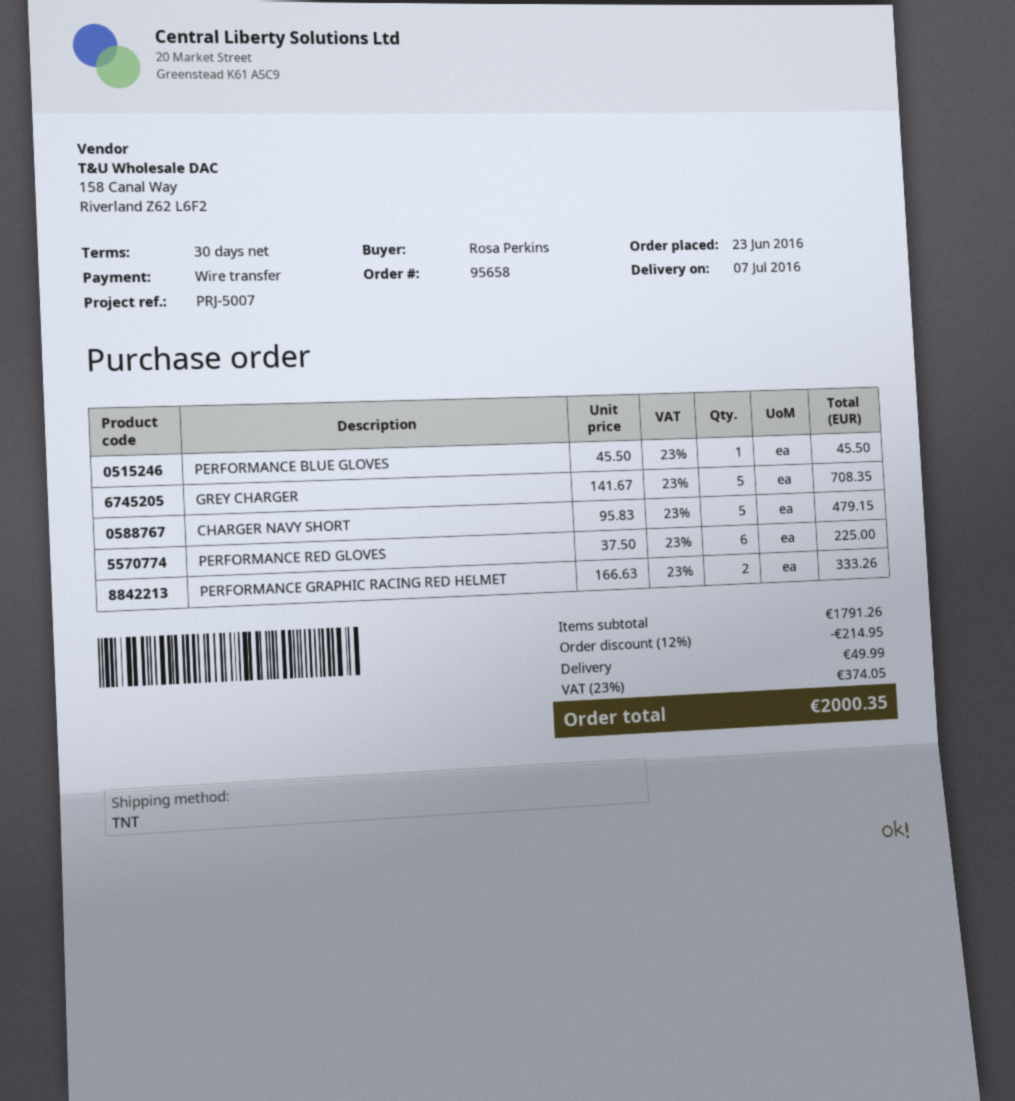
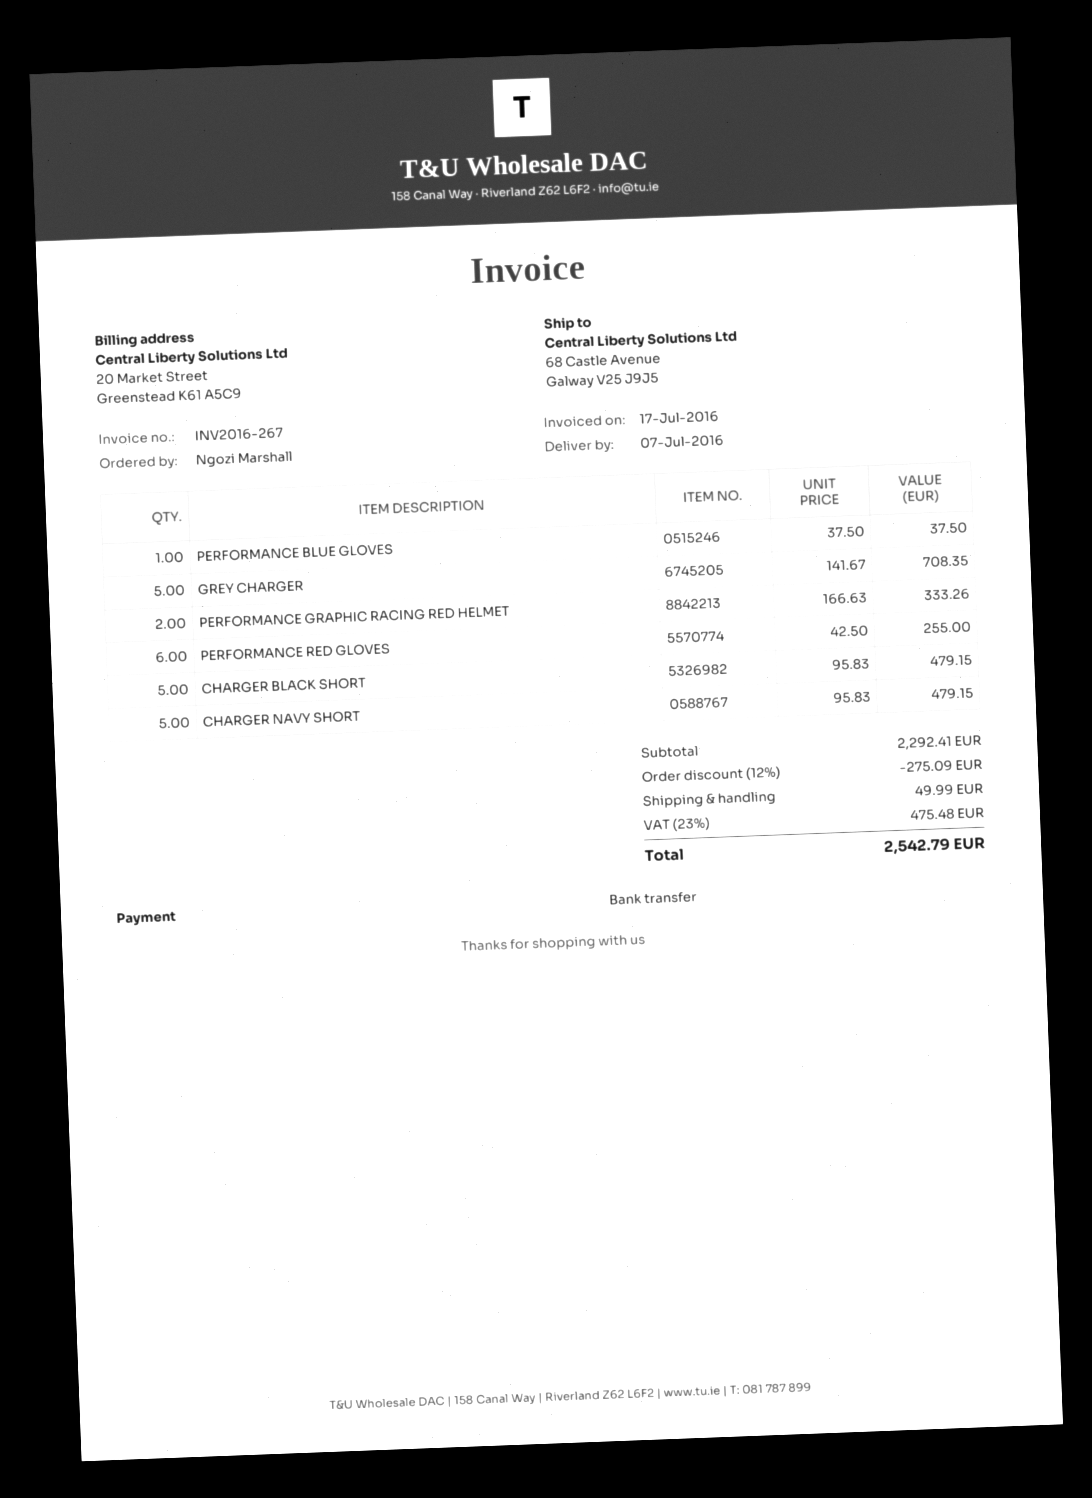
ordered by: Rosa Perkins -> Ngozi Marshall
PERFORMANCE BLUE GLOVES: 1 x 45.50 = 45.50 -> 1 x 37.50 = 37.50
PERFORMANCE RED GLOVES: 6 x 37.50 = 225.00 -> 6 x 42.50 = 255.00
CHARGER BLACK SHORT: none -> 5 x 95.83 = 479.15
subtotal: 1791.26 -> 2292.41
discount: 12% = 214.95 -> 12% = 275.09
tax: 23% = 374.05 -> 23% = 475.48
total: 2000.35 -> 2542.79

